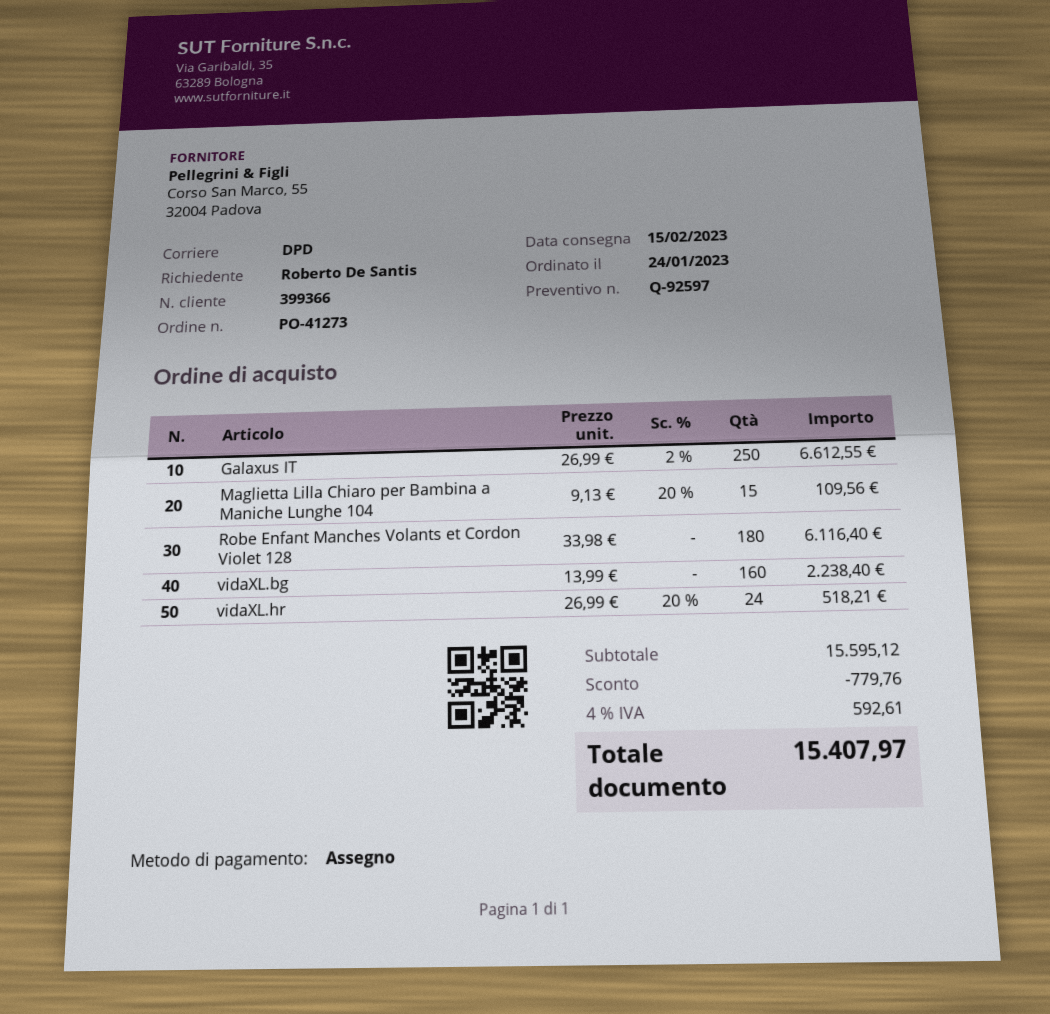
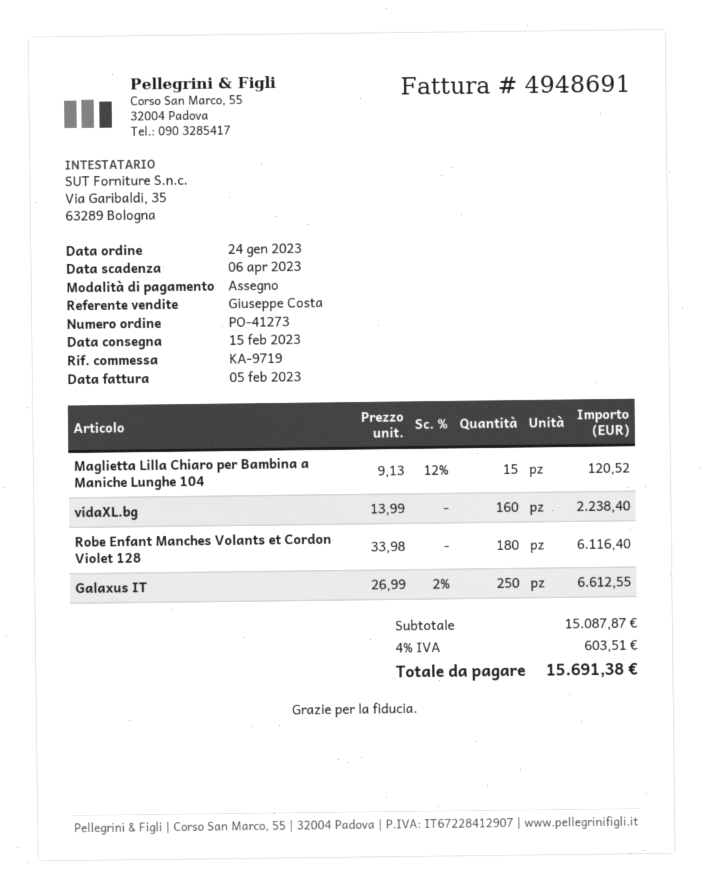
Maglietta Lilla Chiaro per Bambina a Maniche Lunghe 104: 15 x 9.13 - 20% = 109.56 -> 15 x 9.13 - 12% = 120.52
vidaXL.hr: 24 x 26.99 - 20% = 518.21 -> none
subtotal: 15595.12 -> 15087.87
discount: 779.76 -> none
tax: 4% = 592.61 -> 4% = 603.51
total: 15407.97 -> 15691.38

